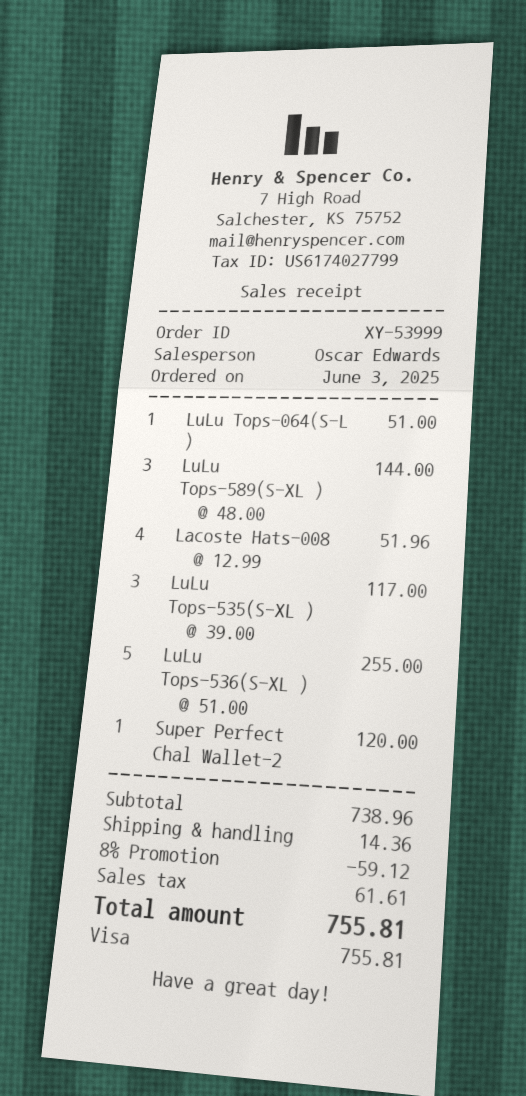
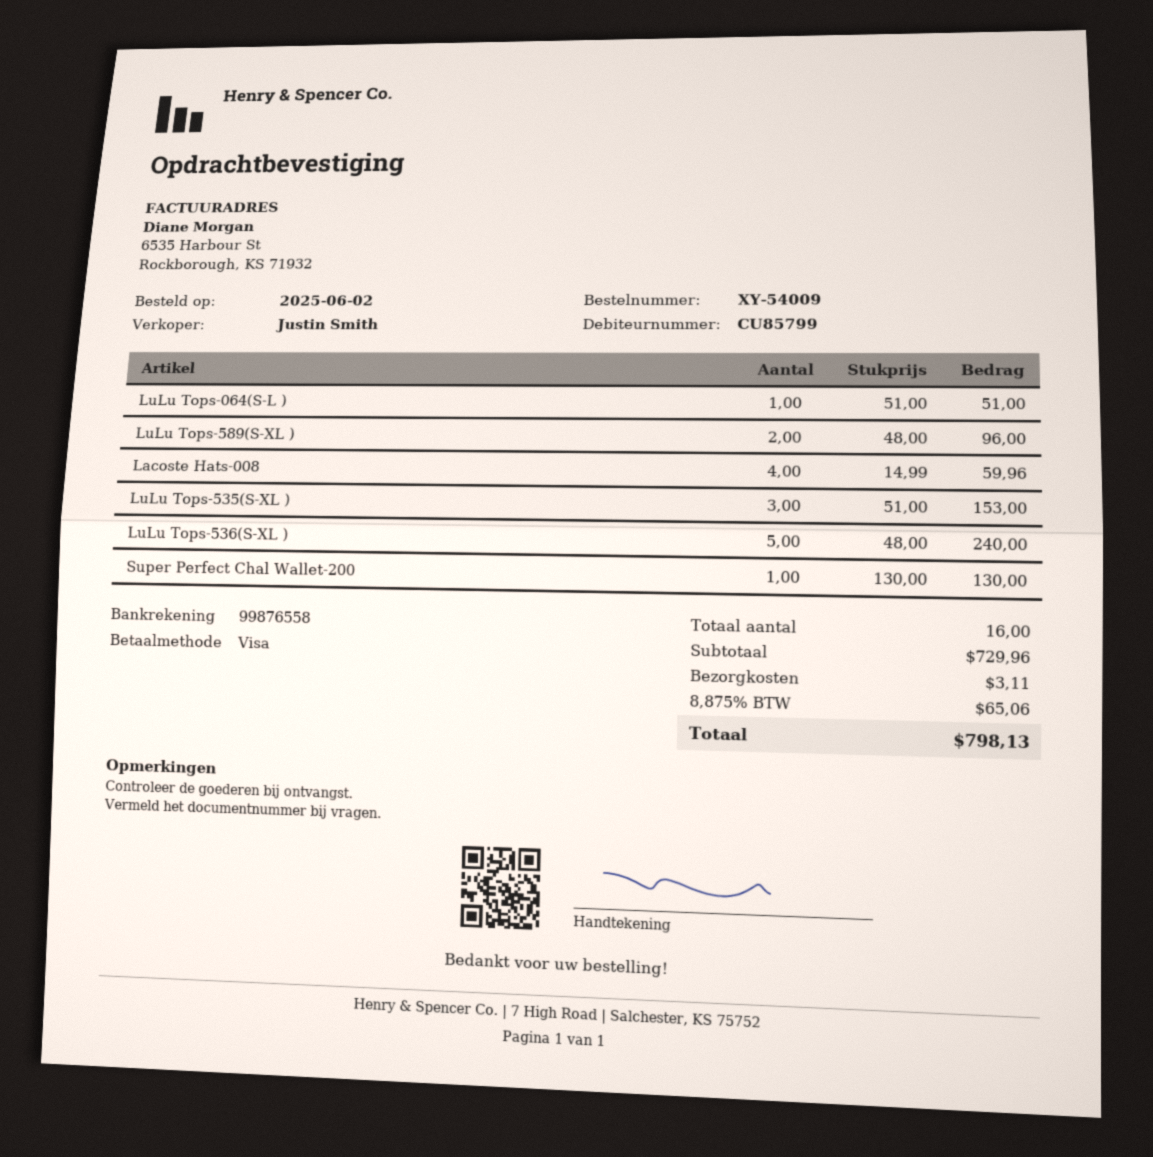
order number: XY-53999 -> XY-54009
order date: 2025-06-03 -> 2025-06-02
sales rep: Oscar Edwards -> Justin Smith
LuLu Tops-589(S-XL ): 3 x 48.00 = 144.00 -> 2 x 48.00 = 96.00
Lacoste Hats-008: 4 x 12.99 = 51.96 -> 4 x 14.99 = 59.96
LuLu Tops-535(S-XL ): 3 x 39.00 = 117.00 -> 3 x 51.00 = 153.00
LuLu Tops-536(S-XL ): 5 x 51.00 = 255.00 -> 5 x 48.00 = 240.00
Super Perfect Chal Wallet-2: 1 x 120.00 = 120.00 -> 1 x 130.00 = 130.00
subtotal: 738.96 -> 729.96
discount: 8% = 59.12 -> none
shipping: 14.36 -> 3.11
tax: 61.61 -> 65.06
total: 755.81 -> 798.13

